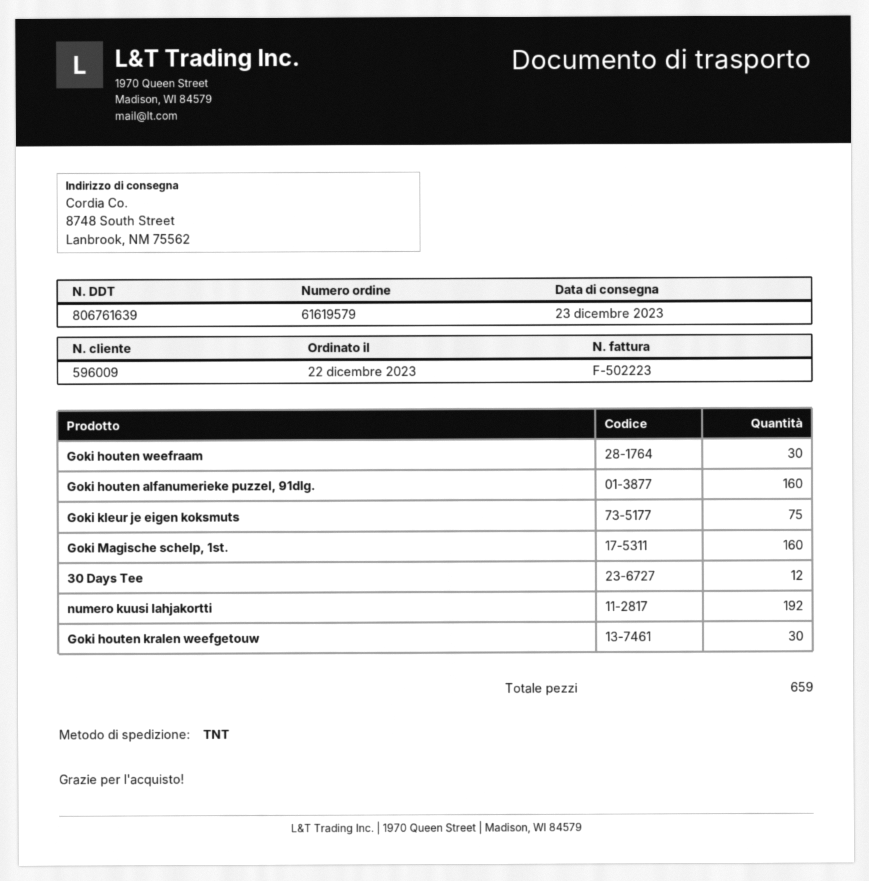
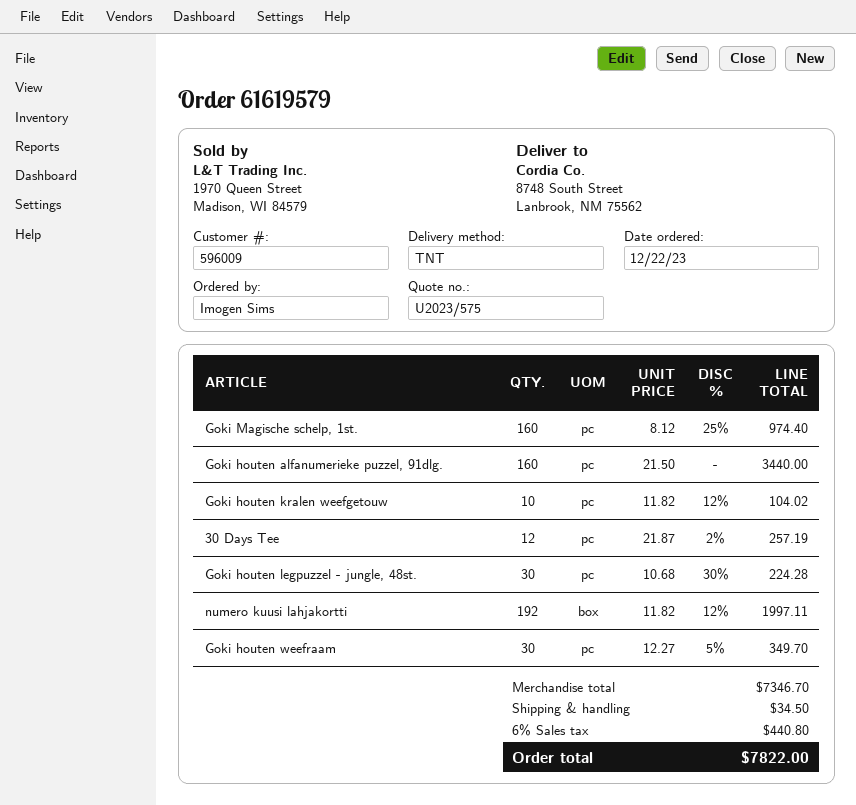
Goki kleur je eigen koksmuts: 75 -> none
Goki houten kralen weefgetouw: 30 -> 10
Goki houten legpuzzel - jungle, 48st.: none -> 30

